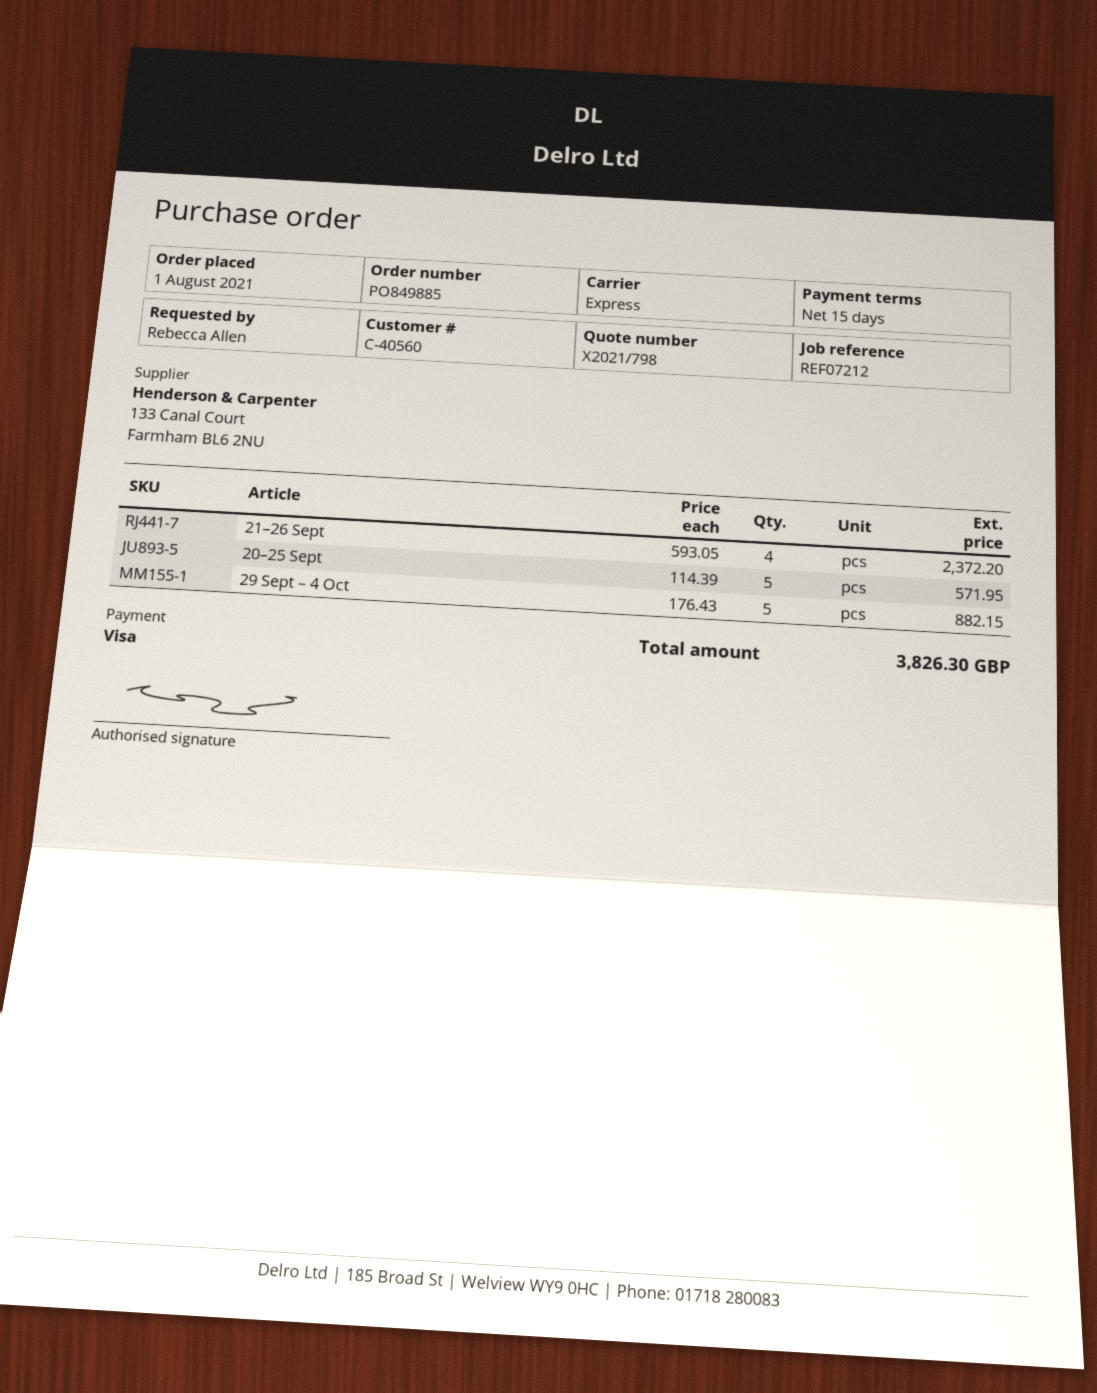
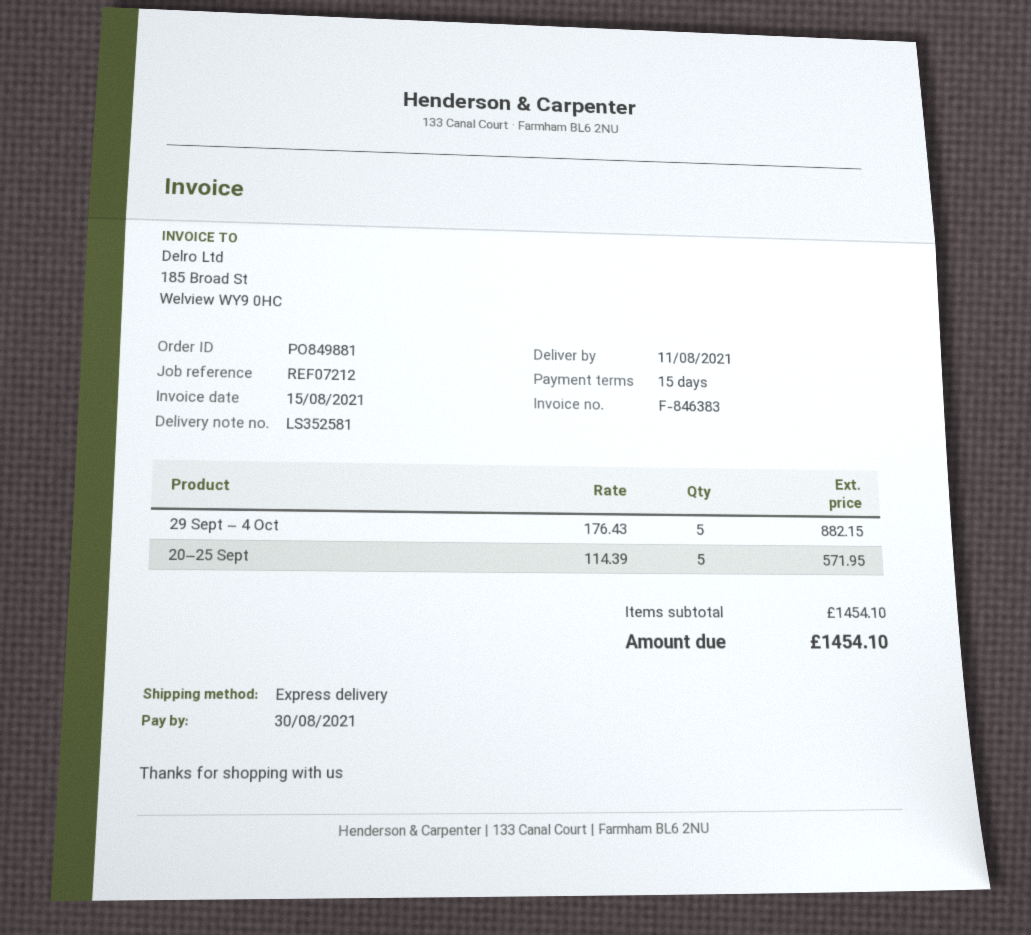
order number: PO849885 -> PO849881
21–26 Sept: 4 x 593.05 = 2372.20 -> none
total: 3826.30 -> 1454.10

